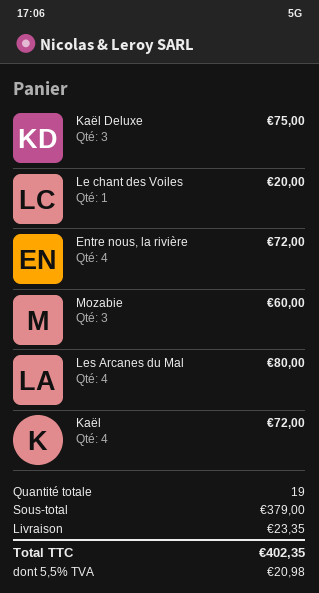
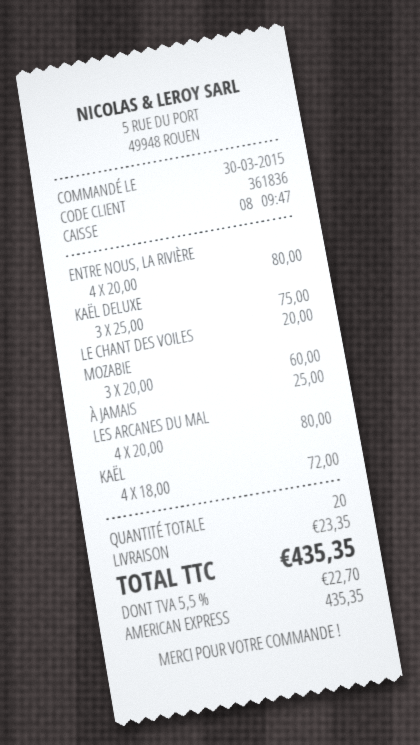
Entre nous, la rivière: 4 for 72.00 -> 4 for 80.00
À JAMAIS: none -> 1 for 25.00
total quantity: 19 -> 20
tax: 5.5% = 20.98 -> 5.5% = 22.70
total: 402.35 -> 435.35

